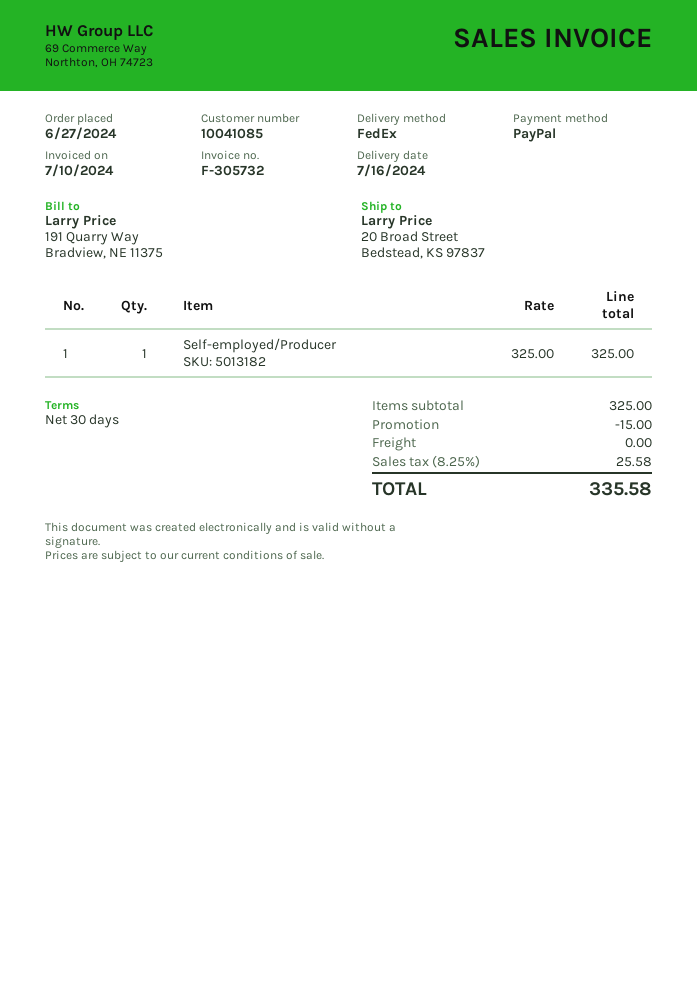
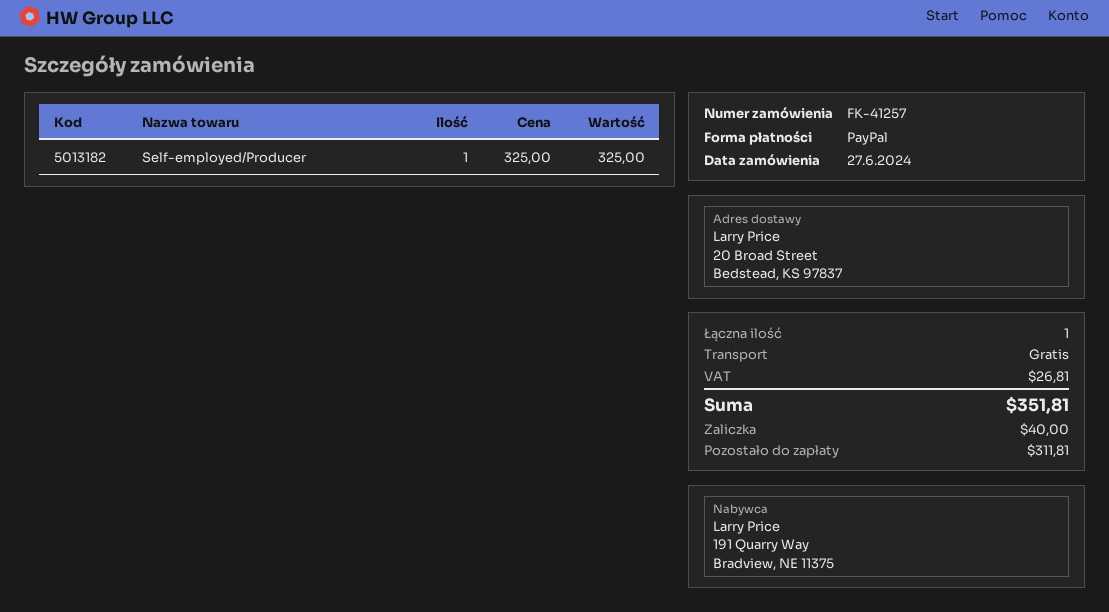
discount: 15.00 -> none
tax: 25.58 -> 26.81
total: 335.58 -> 351.81

